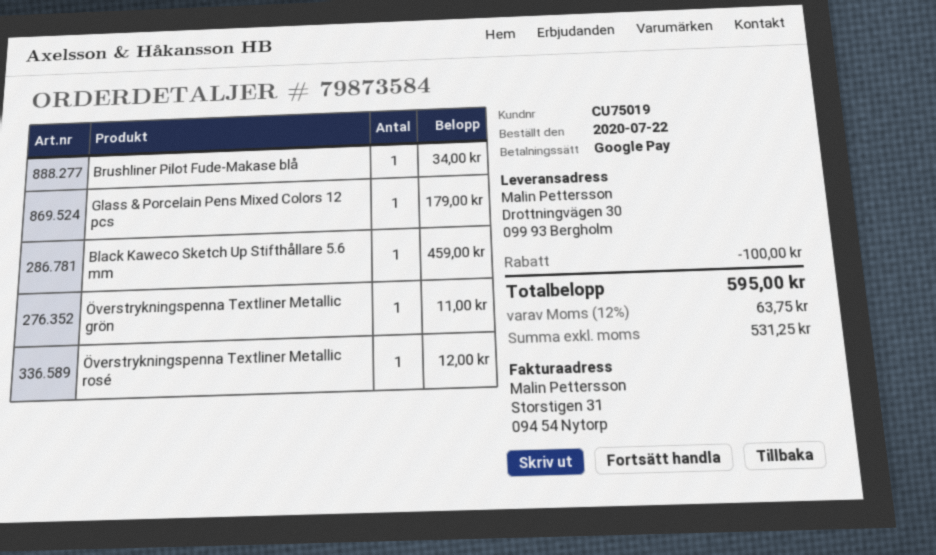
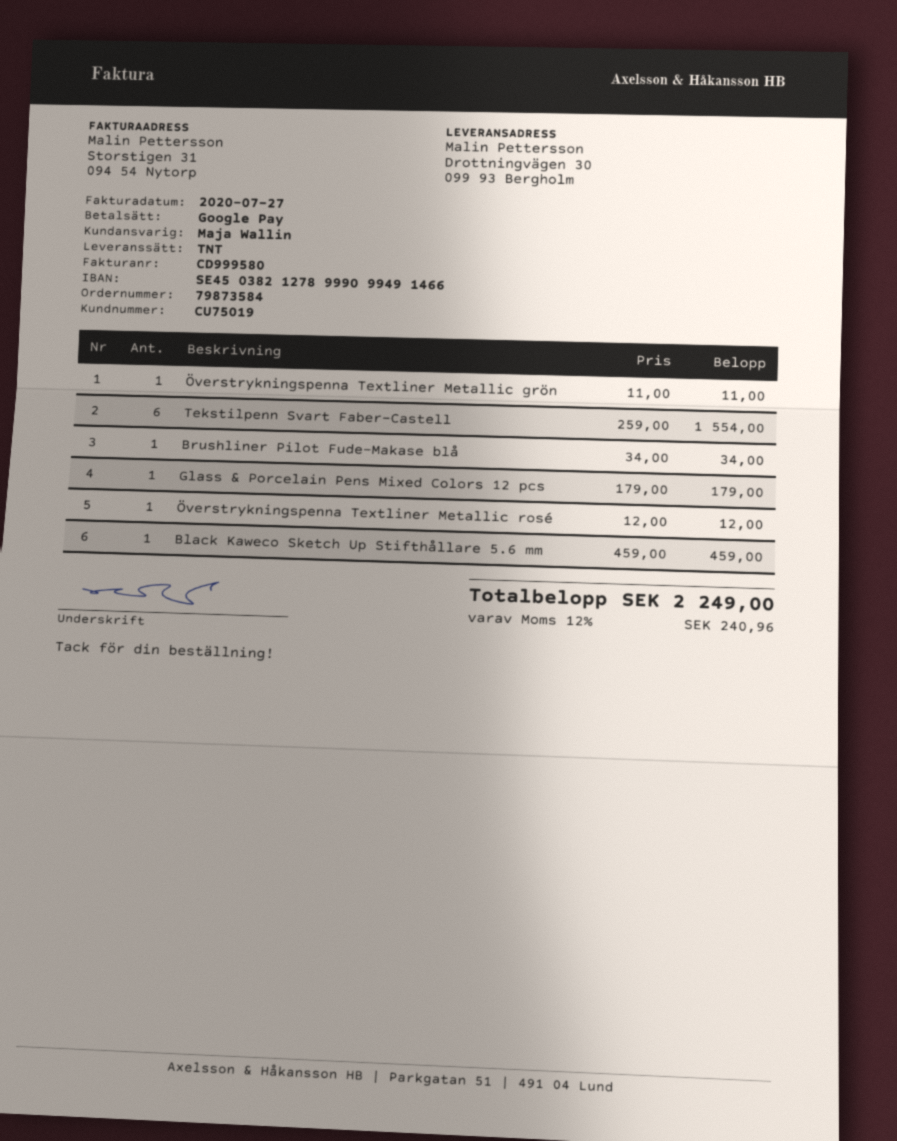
Tekstilpenn Svart Faber-Castell: none -> 6 for 1554.00
discount: 100.00 -> none
tax: 12% = 63.75 -> 12% = 240.96
total: 595.00 -> 2249.00

